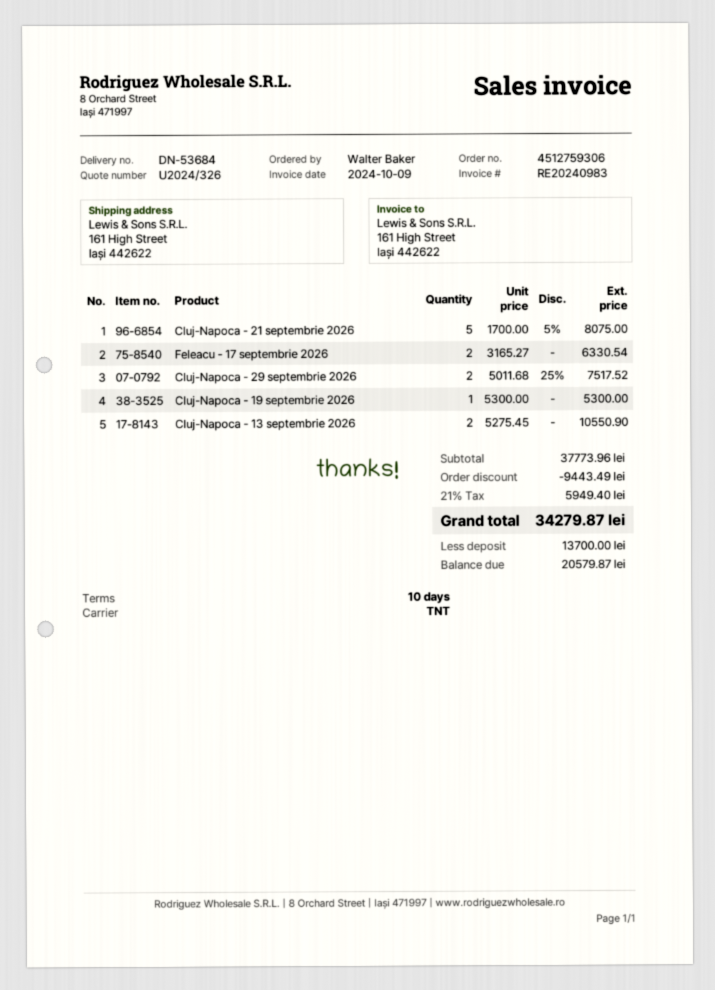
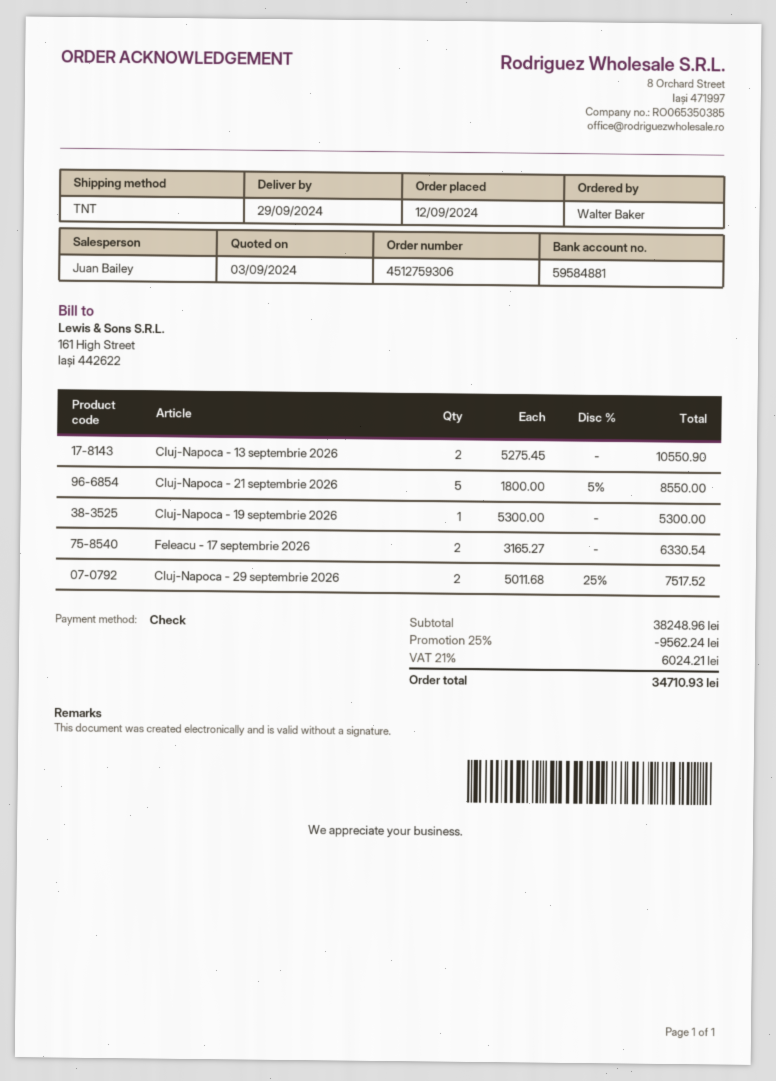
Cluj-Napoca - 21 septembrie 2026: 5 x 1700.00 - 5% = 8075.00 -> 5 x 1800.00 - 5% = 8550.00
subtotal: 37773.96 -> 38248.96
discount: 9443.49 -> 9562.24
tax: 21% = 5949.40 -> 21% = 6024.21
total: 34279.87 -> 34710.93

